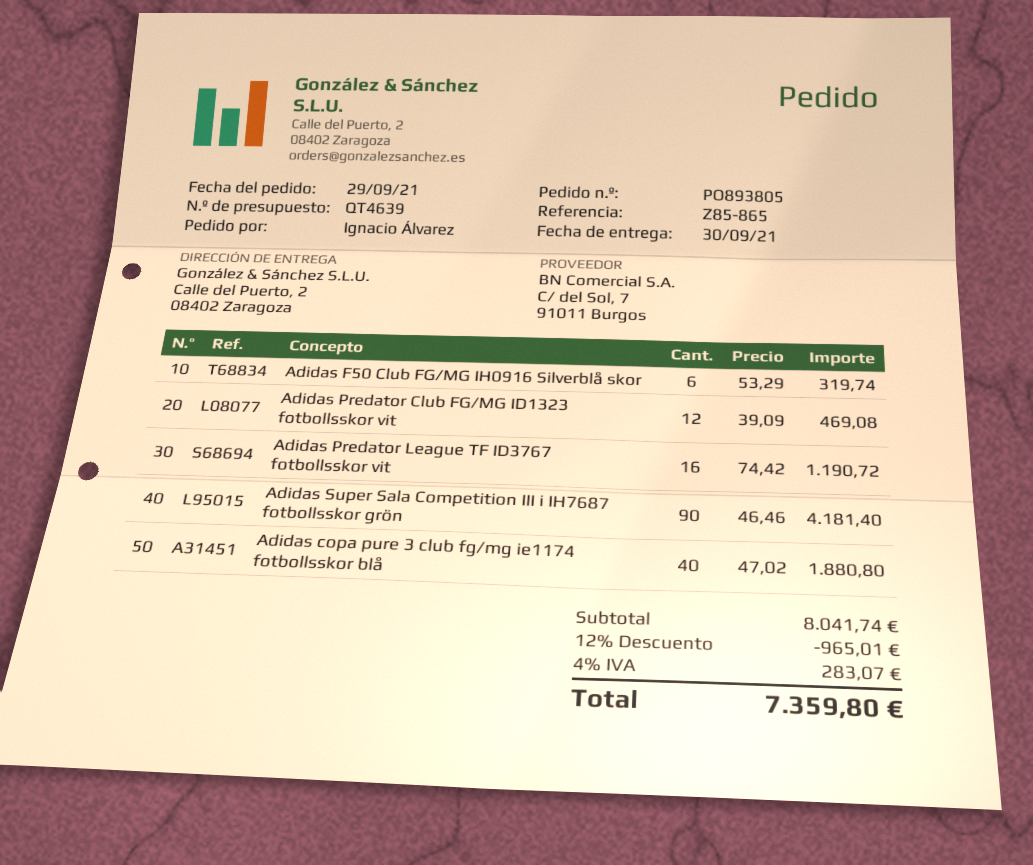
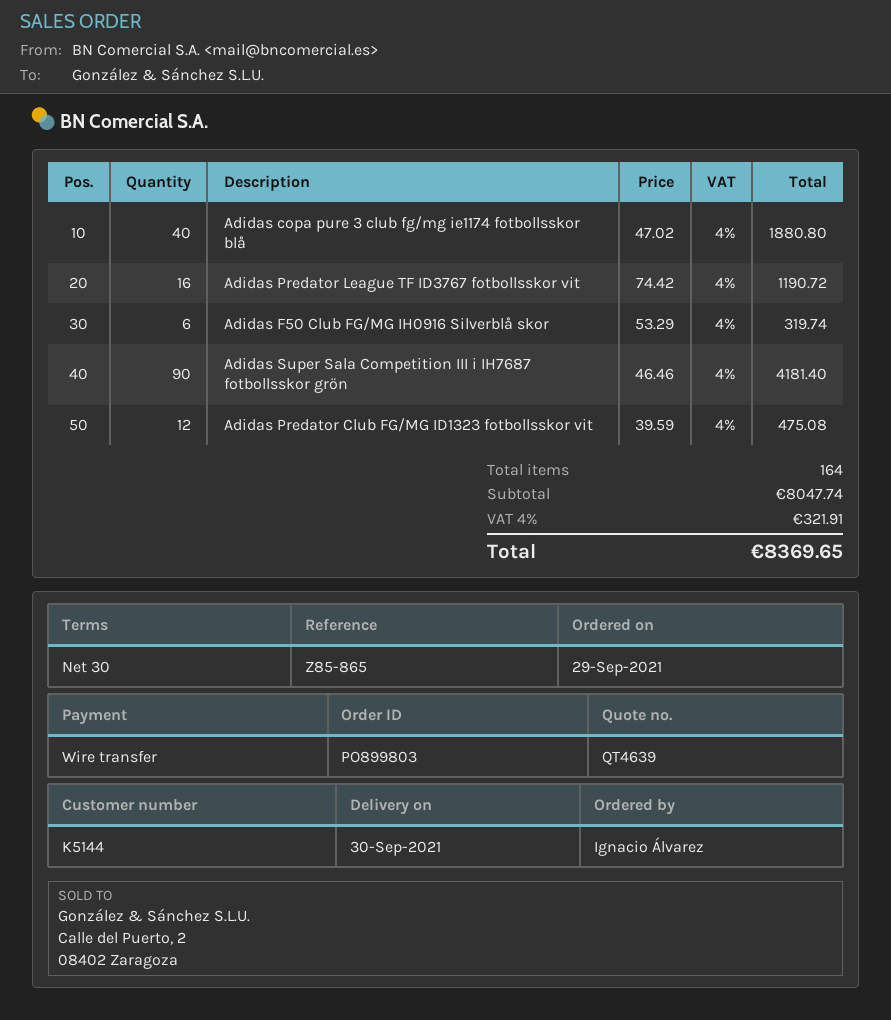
order number: PO893805 -> PO899803
Adidas Predator Club FG/MG ID1323 fotbollsskor vit: 12 x 39.09 = 469.08 -> 12 x 39.59 = 475.08
subtotal: 8041.74 -> 8047.74
discount: 12% = 965.01 -> none
tax: 4% = 283.07 -> 4% = 321.91
total: 7359.80 -> 8369.65

